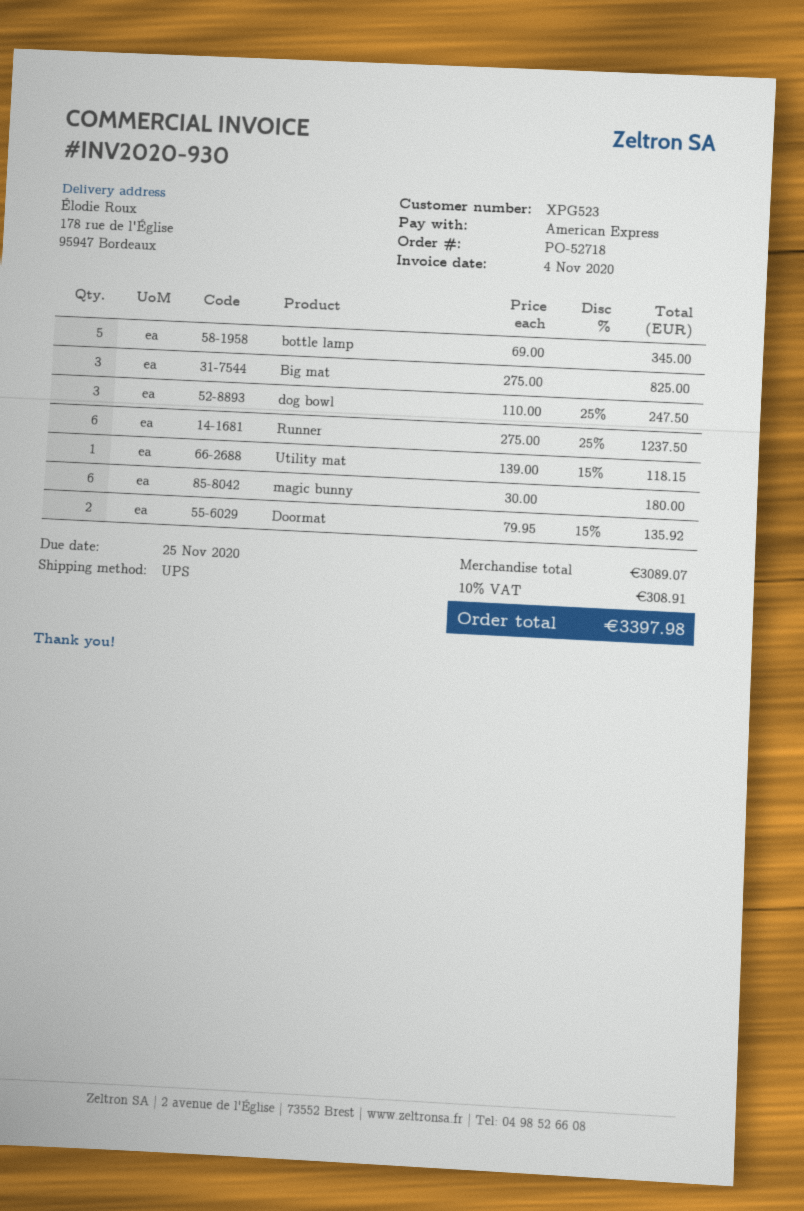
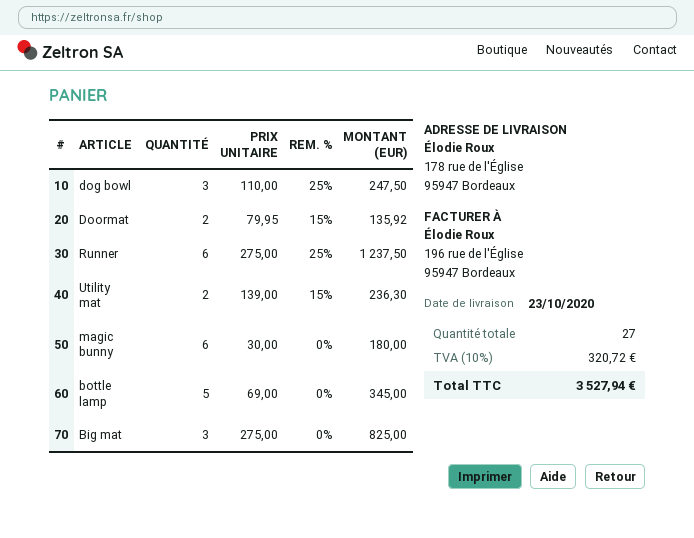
Utility mat: 1 x 139.00 - 15% = 118.15 -> 2 x 139.00 - 15% = 236.30
tax: 10% = 308.91 -> 10% = 320.72
total: 3397.98 -> 3527.94

